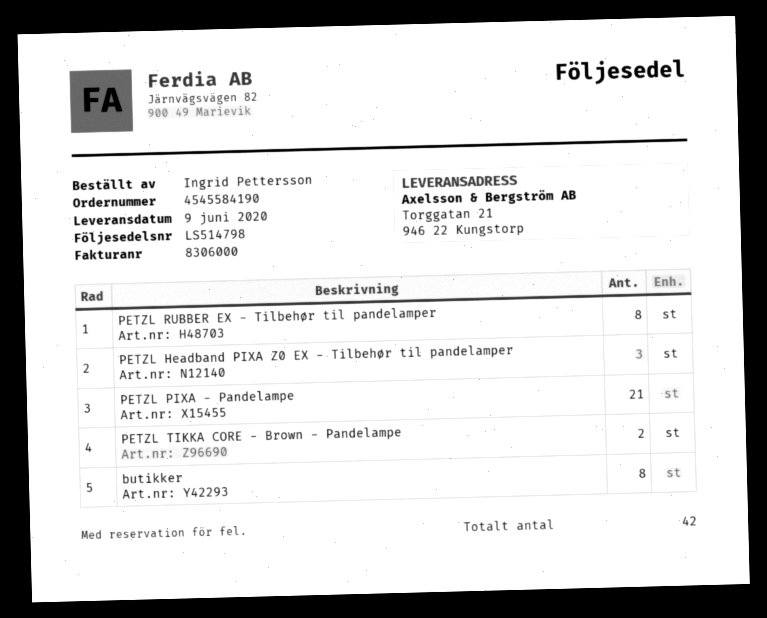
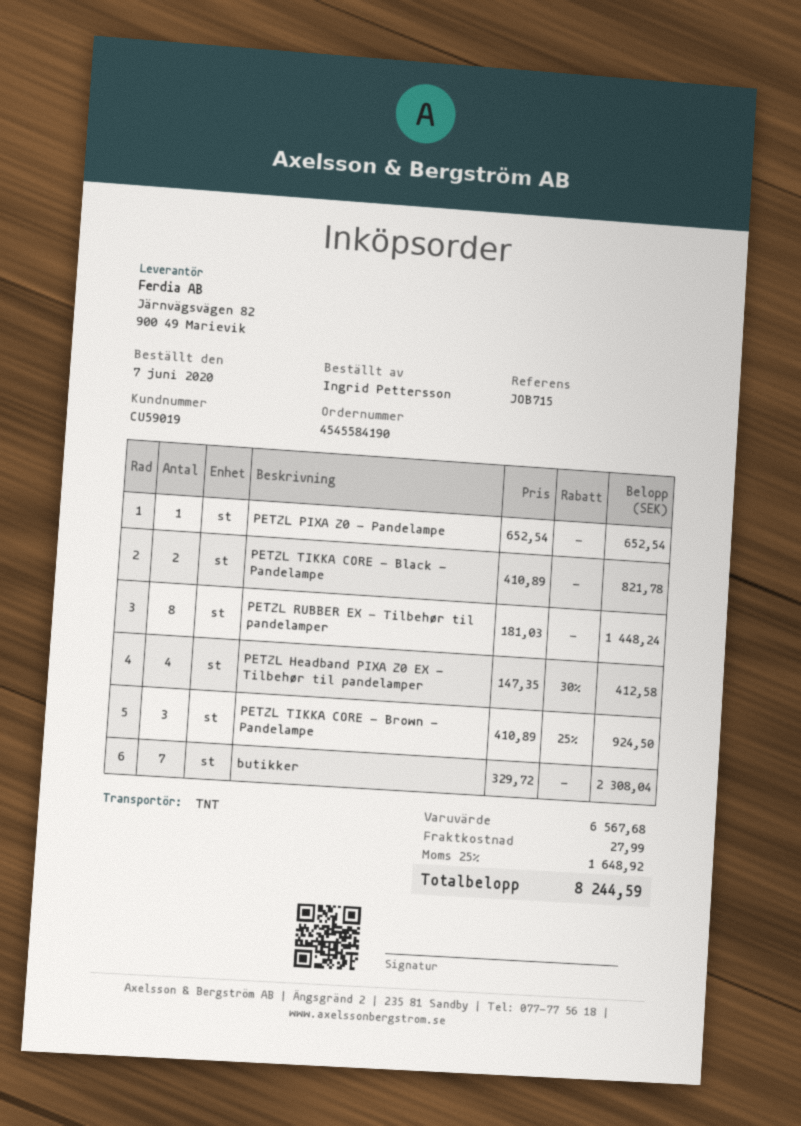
PETZL Headband PIXA Z0 EX - Tilbehør til pandelamper: 3 -> 4
PETZL PIXA - Pandelampe: 21 -> none
PETZL TIKKA CORE - Brown - Pandelampe: 2 -> 3
butikker: 8 -> 7
PETZL PIXA Z0 - Pandelampe: none -> 1
PETZL TIKKA CORE - Black - Pandelampe: none -> 2

